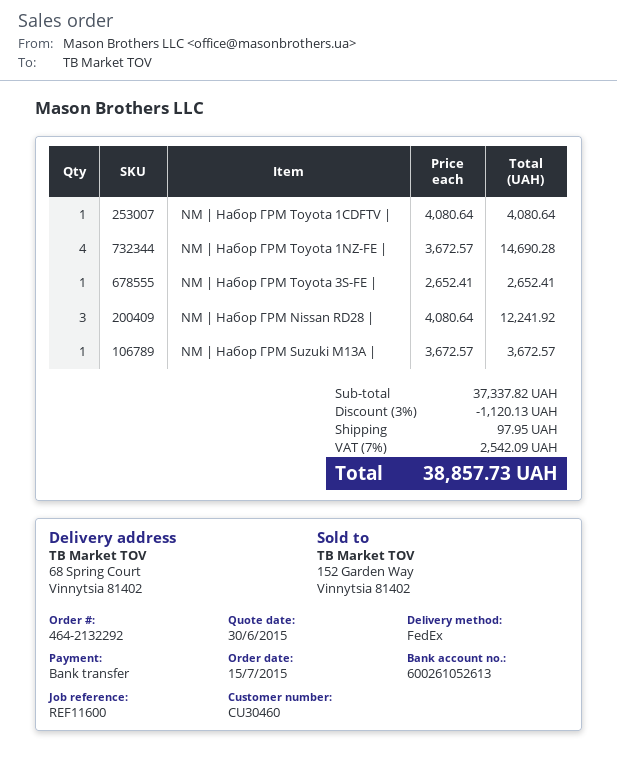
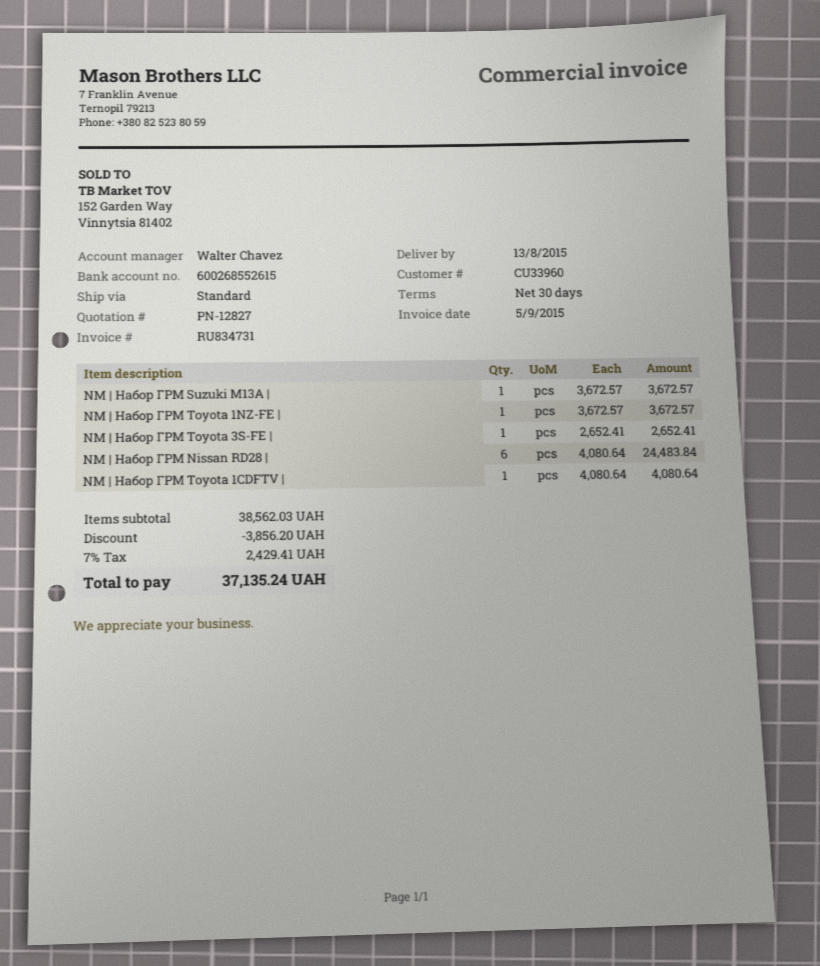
customer number: CU30460 -> CU33960
bank account: 600261052613 -> 600268552615
shipping method: FedEx -> standard
NM | Набор ГРМ Toyota 1NZ-FE |: 4 x 3672.57 = 14690.28 -> 1 x 3672.57 = 3672.57
NM | Набор ГРМ Nissan RD28 |: 3 x 4080.64 = 12241.92 -> 6 x 4080.64 = 24483.84
subtotal: 37337.82 -> 38562.03
discount: 1120.13 -> 3856.20
shipping: 97.95 -> none
tax: 7% = 2542.09 -> 7% = 2429.41
total: 38857.73 -> 37135.24

